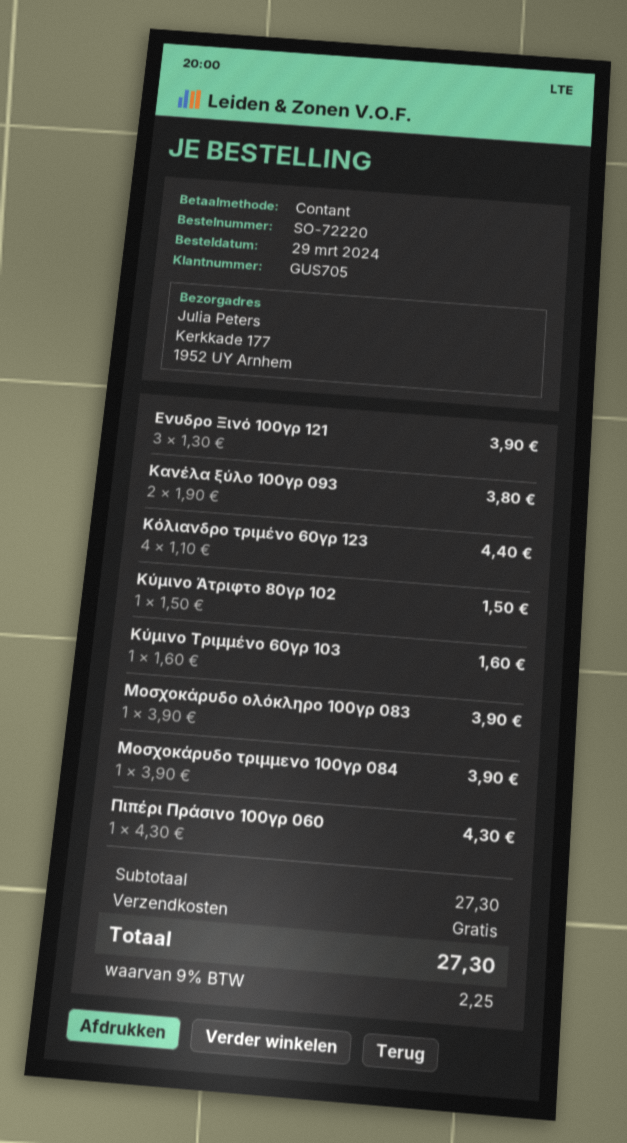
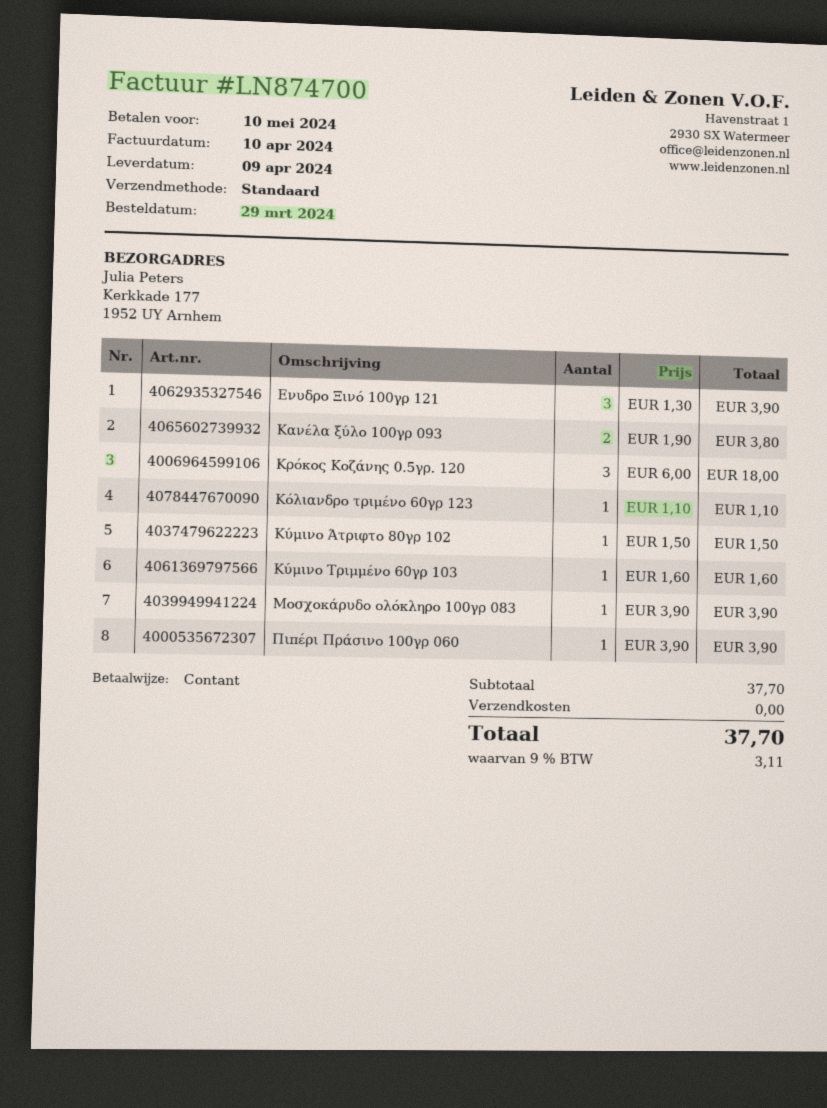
Κόλιανδρο τριμένο 60γρ 123: 4 x 1.10 = 4.40 -> 1 x 1.10 = 1.10
Μοσχοκάρυδο τριμμενο 100γρ 084: 1 x 3.90 = 3.90 -> none
Πιπέρι Πράσινο 100γρ 060: 1 x 4.30 = 4.30 -> 1 x 3.90 = 3.90
Κρόκος Κοζάνης 0.5γρ. 120: none -> 3 x 6.00 = 18.00
subtotal: 27.30 -> 37.70
tax: 9% = 2.25 -> 9% = 3.11
total: 27.30 -> 37.70

